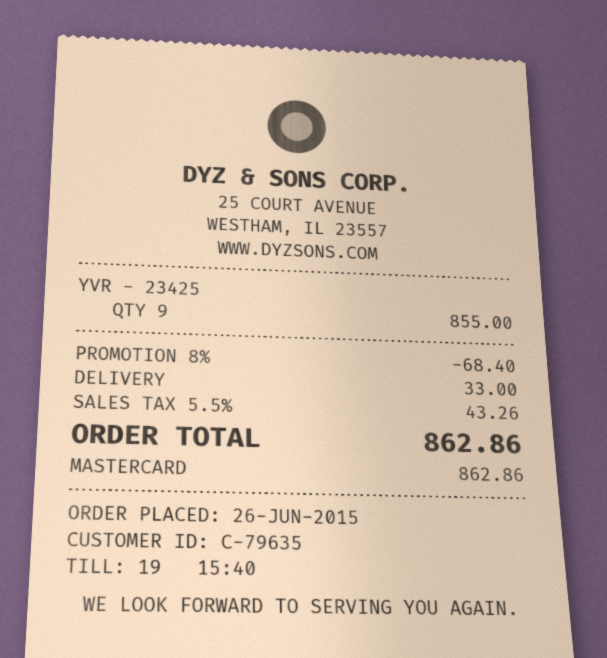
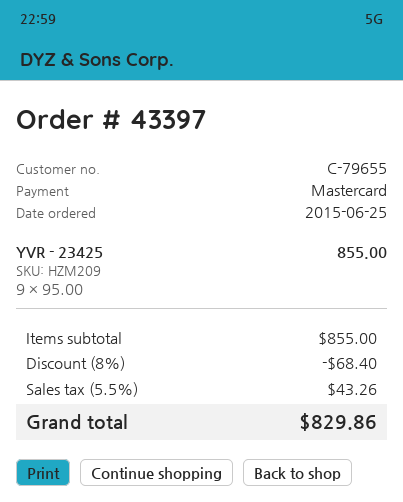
order date: 2015-06-26 -> 2015-06-25
customer number: C-79635 -> C-79655
shipping: 33.00 -> none
total: 862.86 -> 829.86

